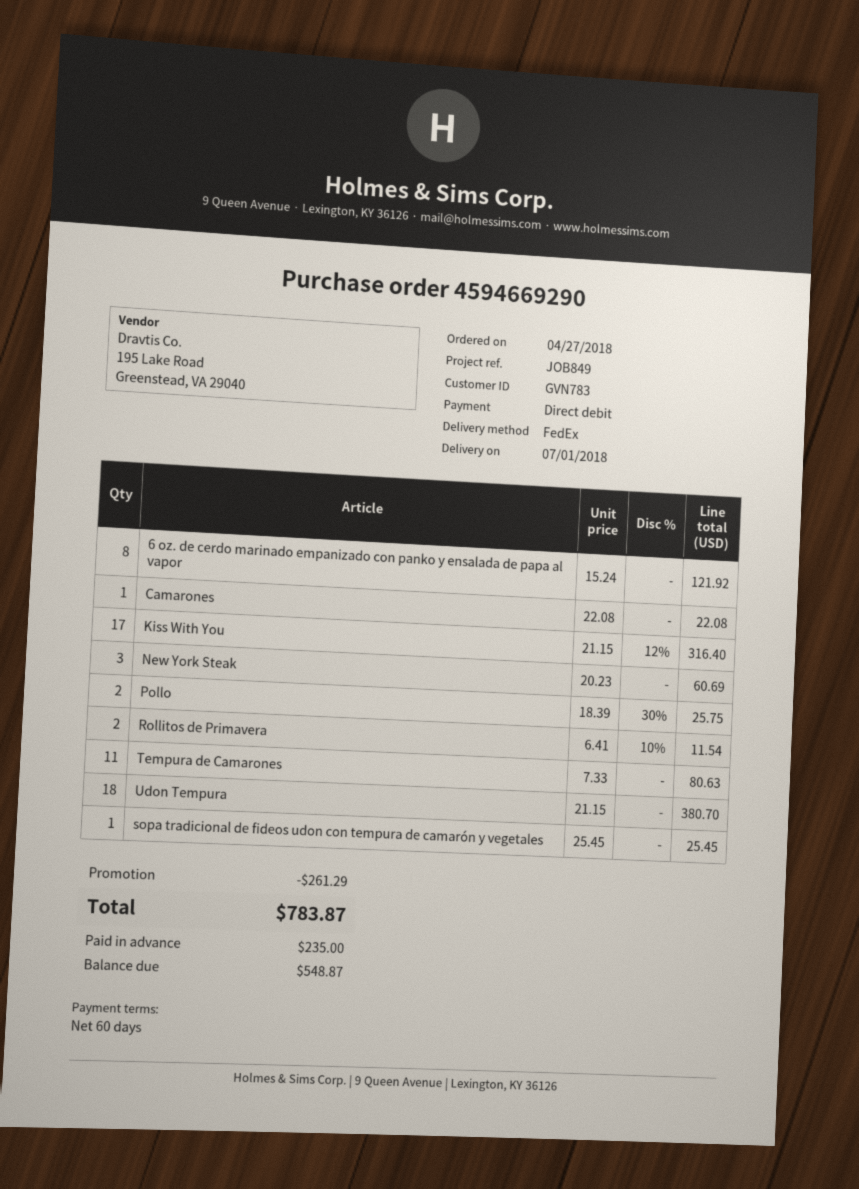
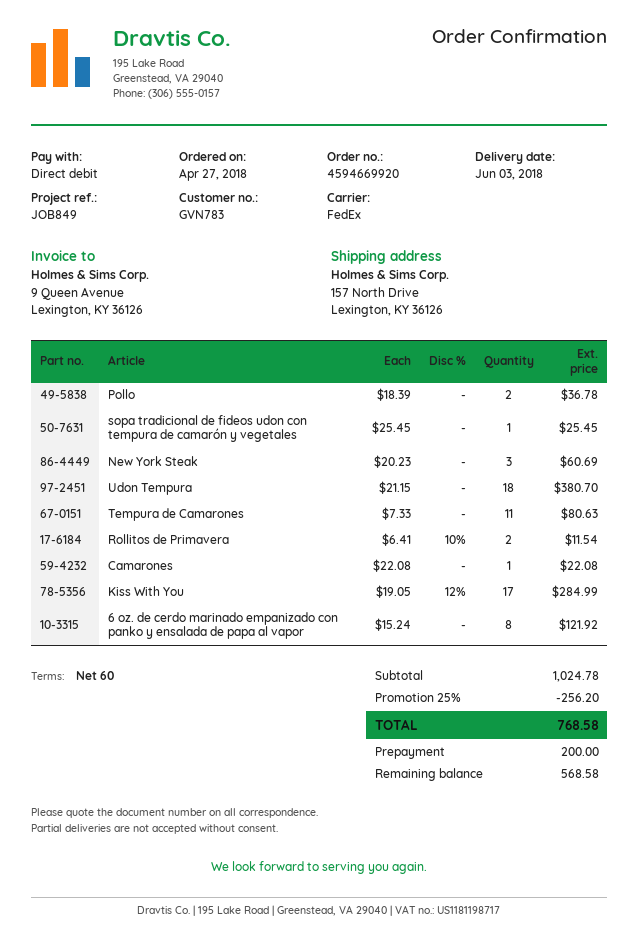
order number: 4594669290 -> 4594669920
delivery date: 2018-07-01 -> 2018-06-03
Kiss With You: 17 x 21.15 - 12% = 316.40 -> 17 x 19.05 - 12% = 284.99
Pollo: 2 x 18.39 - 30% = 25.75 -> 2 x 18.39 = 36.78
discount: 261.29 -> 256.20
total: 783.87 -> 768.58
deposit: 235.00 -> 200.00
balance: 548.87 -> 568.58

